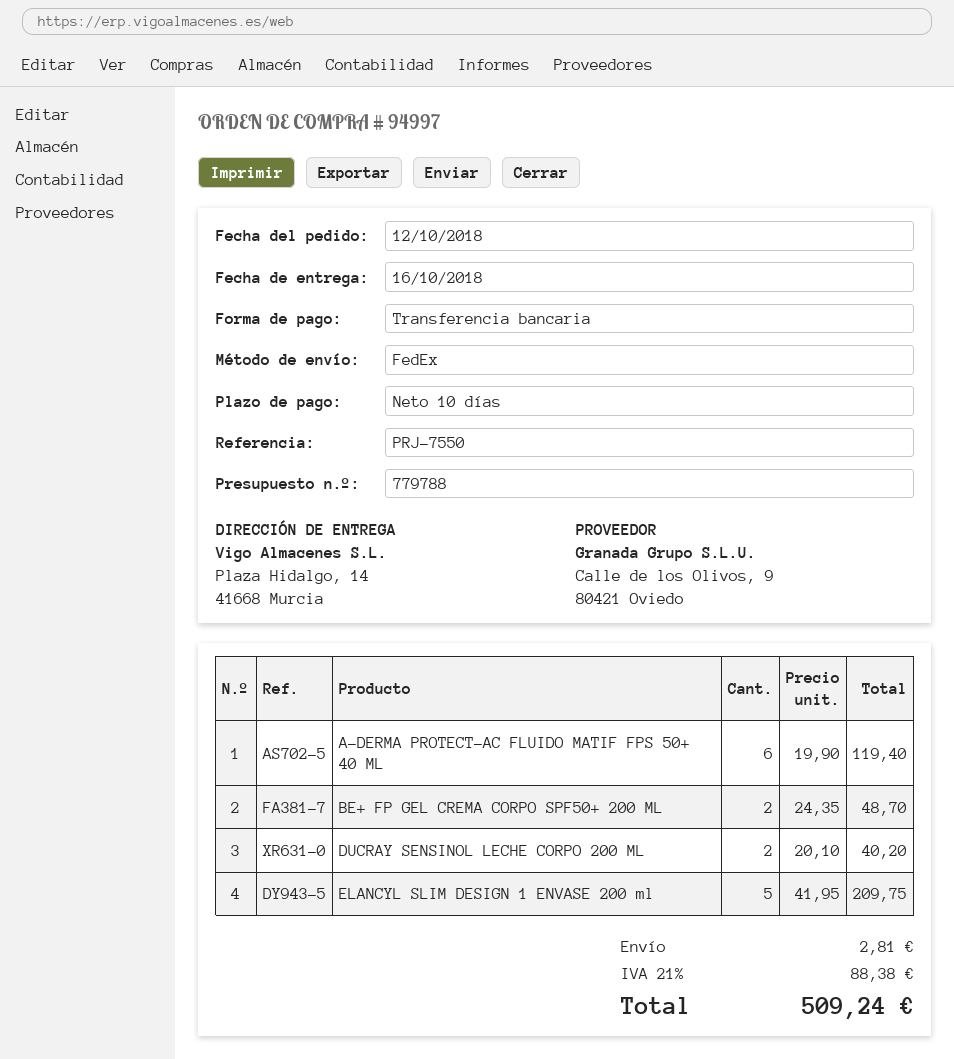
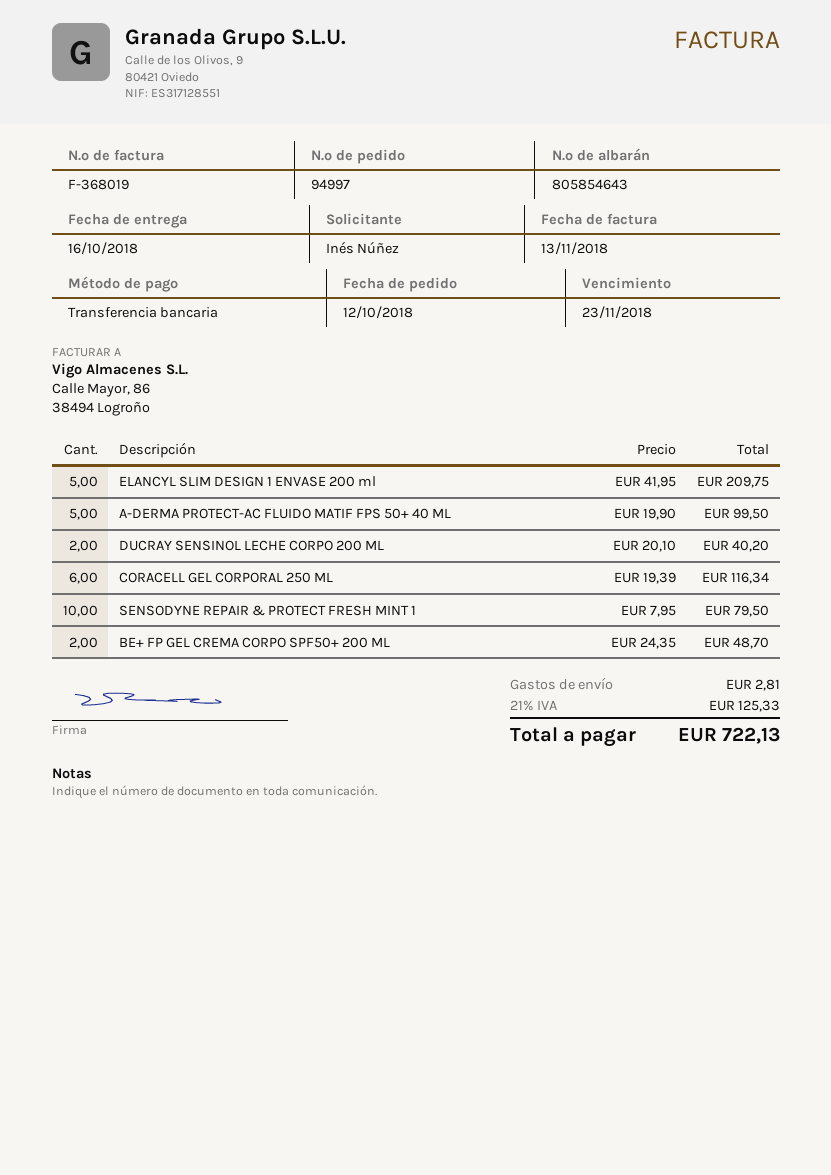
A-DERMA PROTECT-AC FLUIDO MATIF FPS 50+ 40 ML: 6 x 19.90 = 119.40 -> 5 x 19.90 = 99.50
CORACELL GEL CORPORAL 250 ML: none -> 6 x 19.39 = 116.34
SENSODYNE REPAIR & PROTECT FRESH MINT 1: none -> 10 x 7.95 = 79.50
tax: 21% = 88.38 -> 21% = 125.33
total: 509.24 -> 722.13

